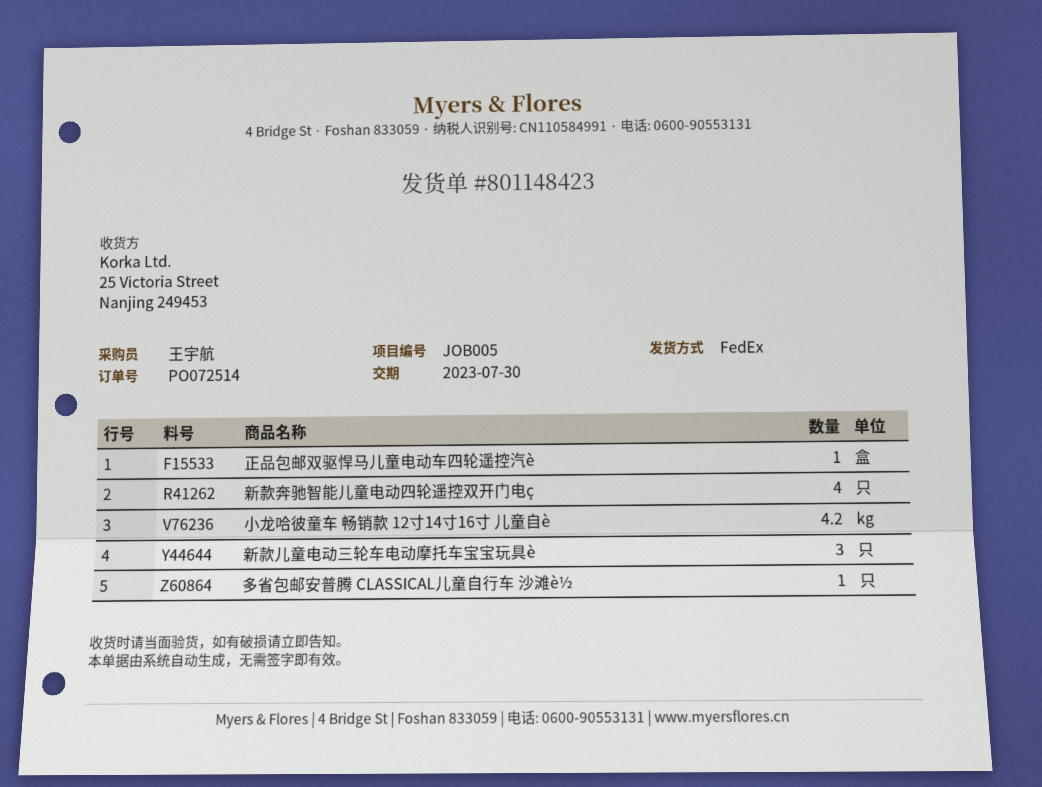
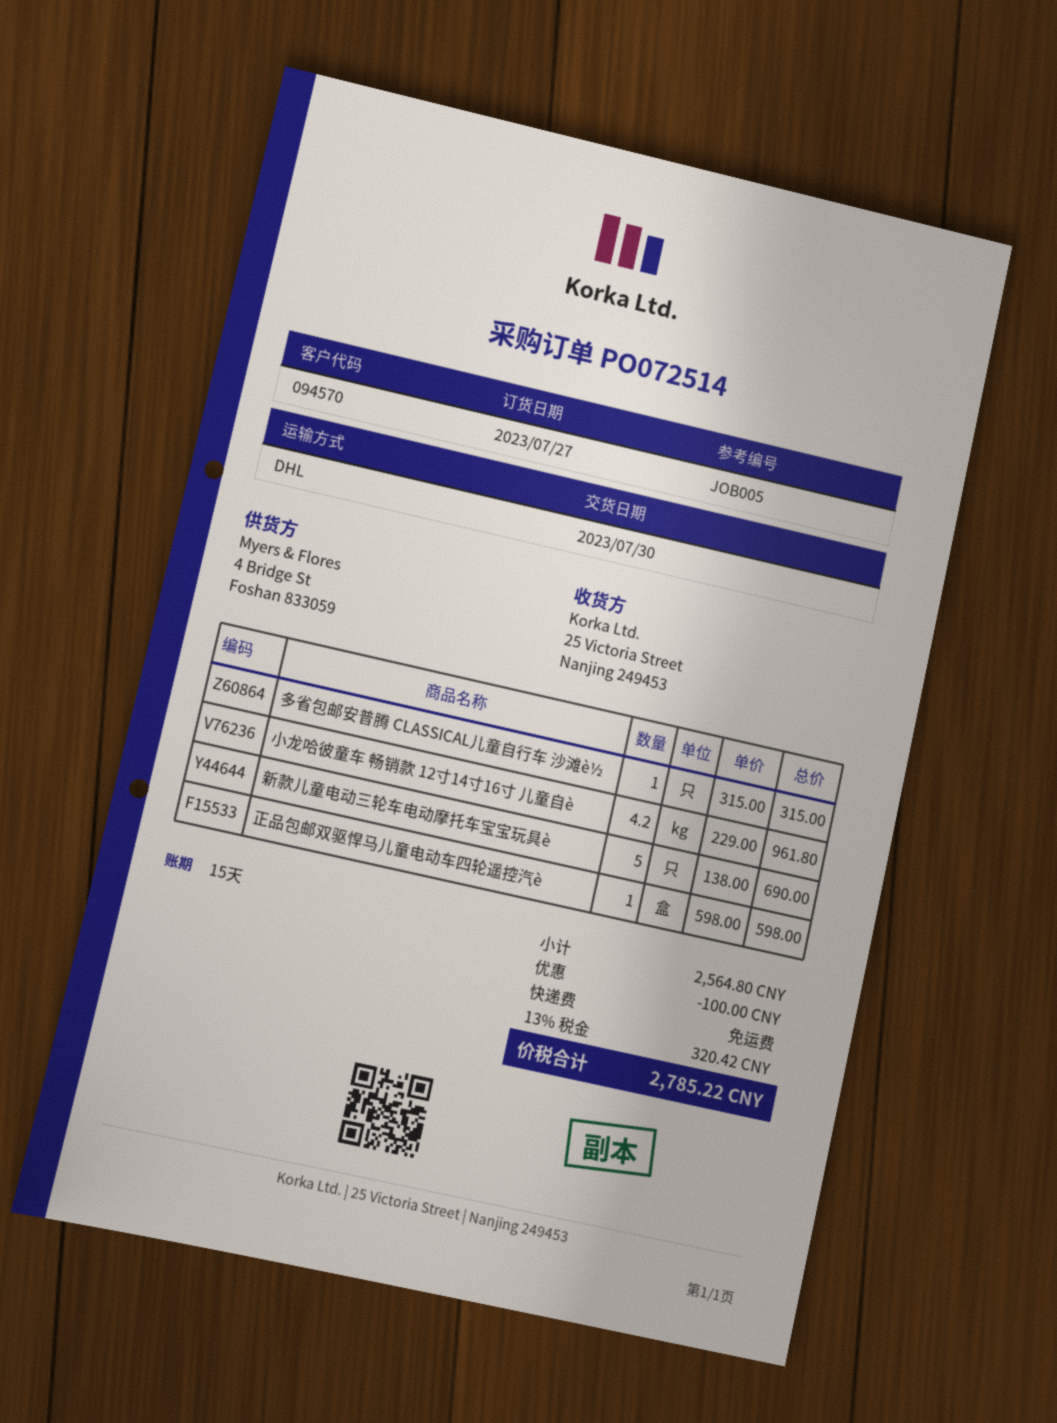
shipping method: FedEx -> DHL
新款奔驰智能儿童电动四轮遥控双开门电ç: 4 -> none
新款儿童电动三轮车电动摩托车宝宝玩具è: 3 -> 5

